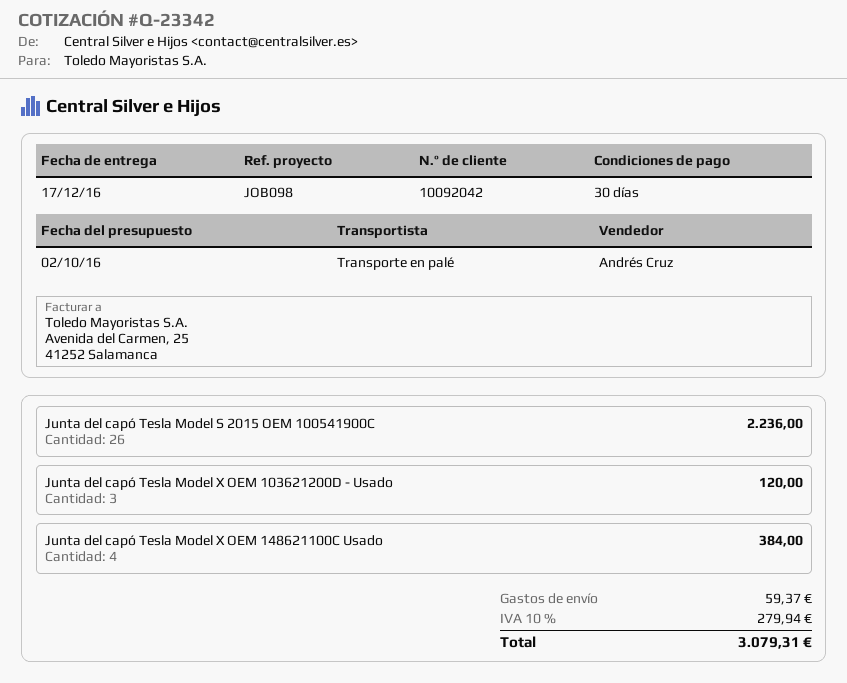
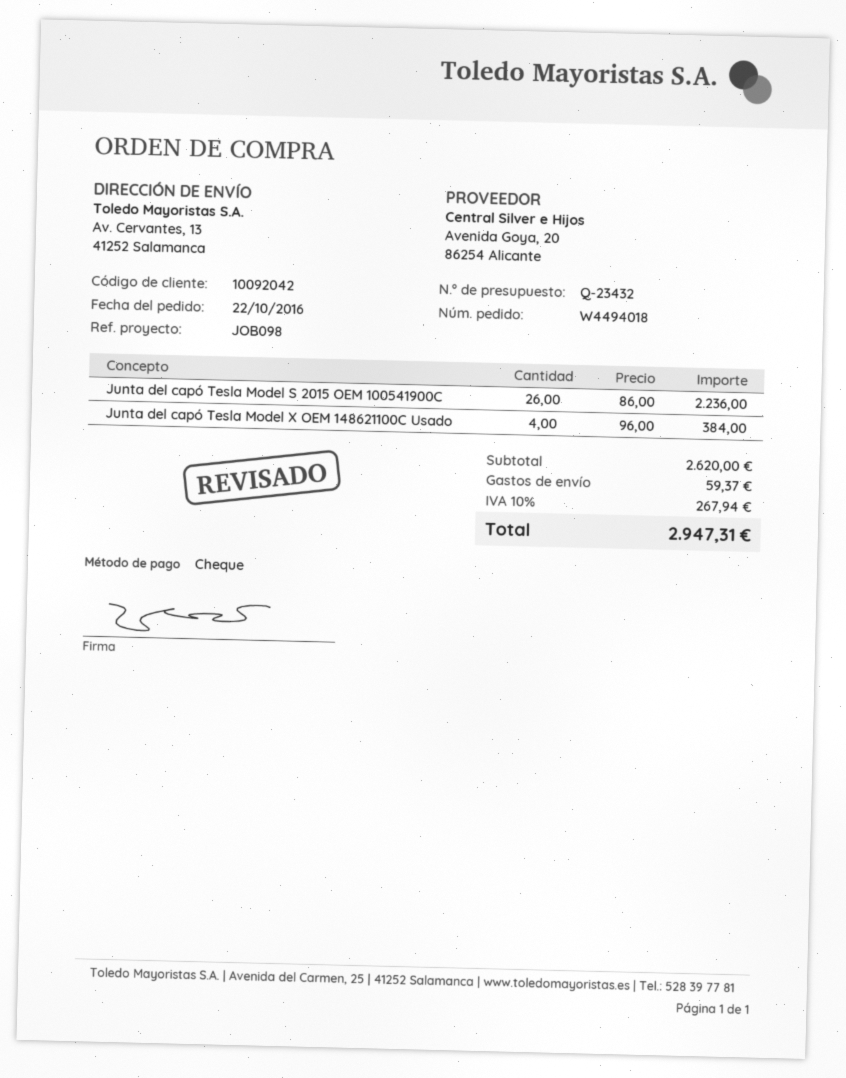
quote number: Q-23342 -> Q-23432
Junta del capó Tesla Model X OEM 103621200D - Usado: 3 for 120.00 -> none
tax: 10% = 279.94 -> 10% = 267.94
total: 3079.31 -> 2947.31

